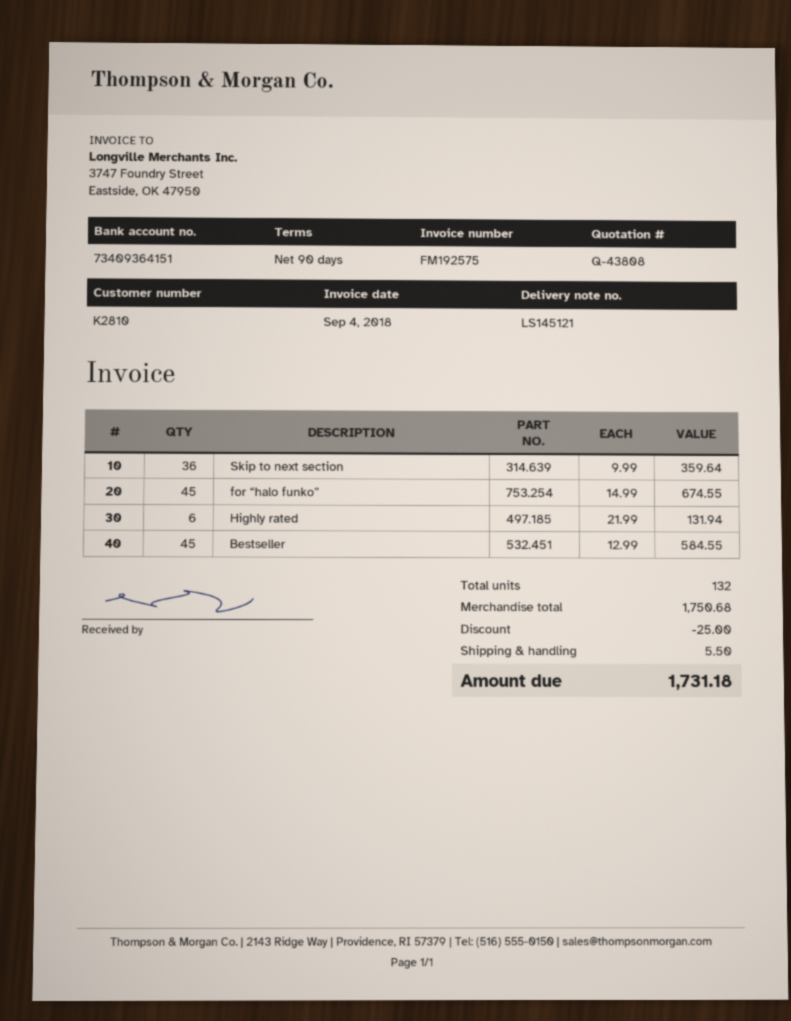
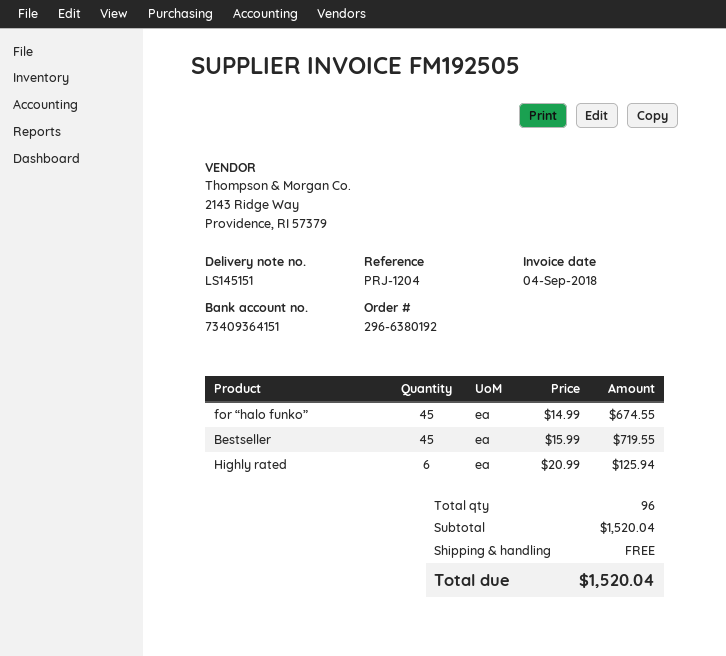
delivery note number: LS145121 -> LS145151
invoice number: FM192575 -> FM192505
Skip to next section: 36 x 9.99 = 359.64 -> none
Highly rated: 6 x 21.99 = 131.94 -> 6 x 20.99 = 125.94
Bestseller: 45 x 12.99 = 584.55 -> 45 x 15.99 = 719.55
total quantity: 132 -> 96
subtotal: 1750.68 -> 1520.04
discount: 25.00 -> none
shipping: 5.50 -> 0.00
total: 1731.18 -> 1520.04

